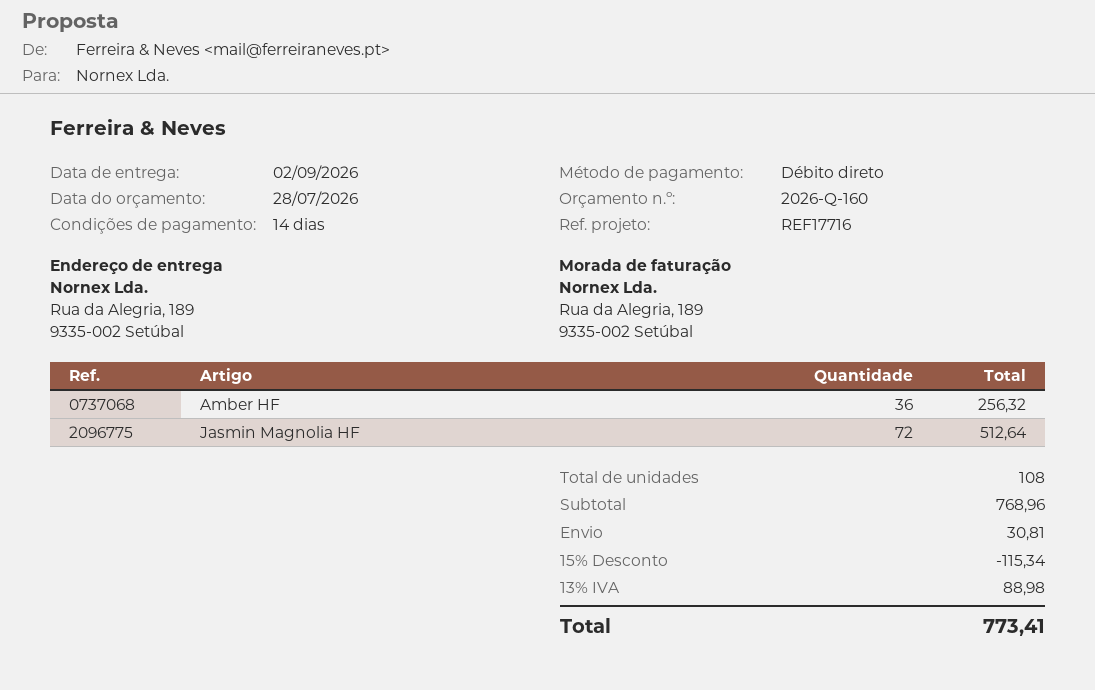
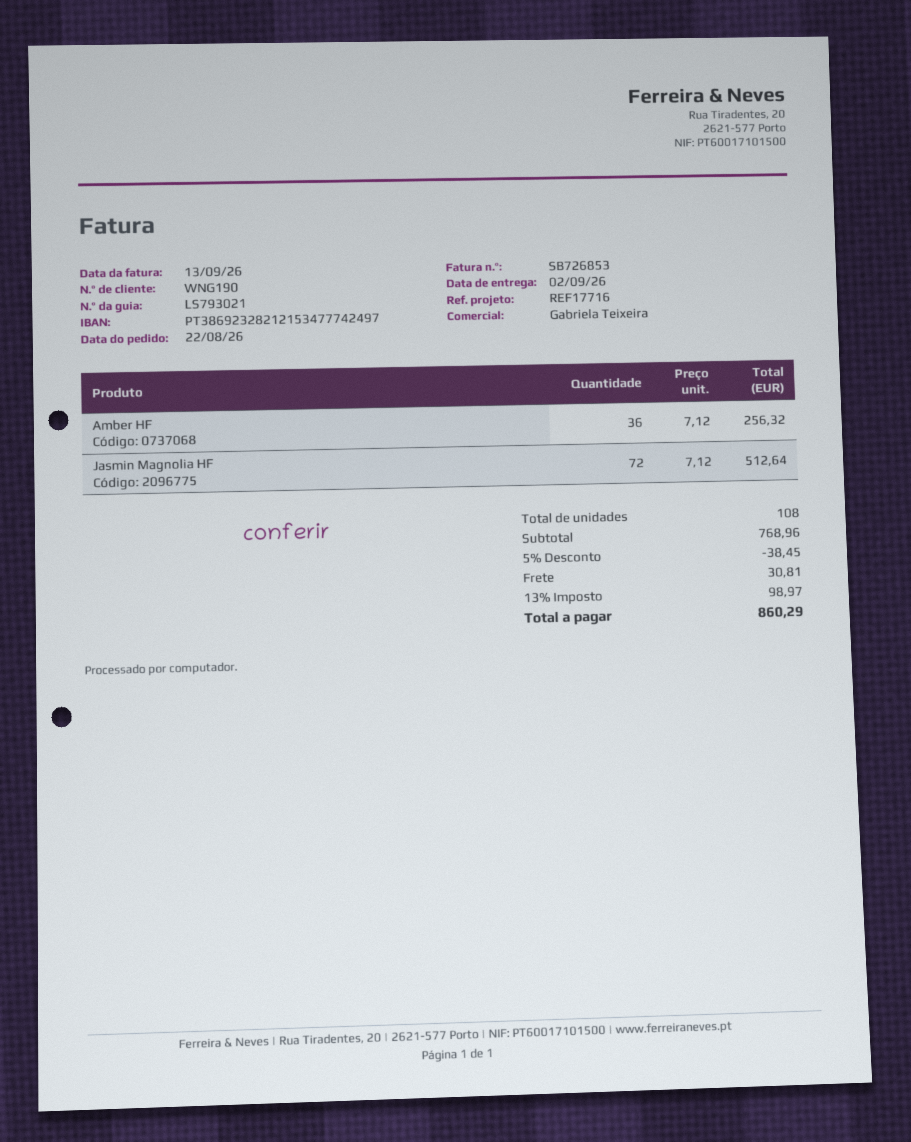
discount: 15% = 115.34 -> 5% = 38.45
tax: 13% = 88.98 -> 13% = 98.97
total: 773.41 -> 860.29

